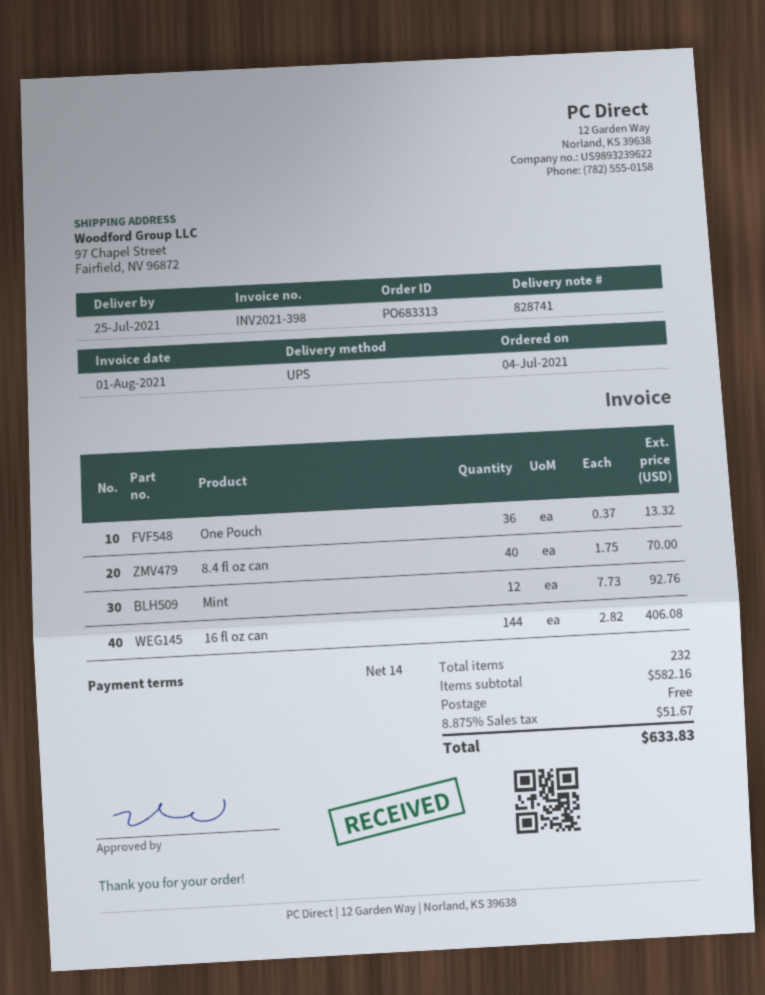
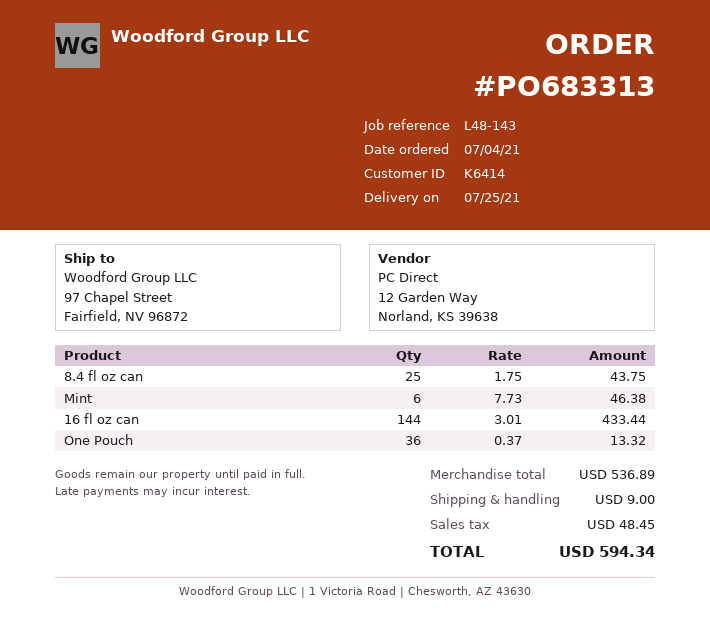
8.4 fl oz can: 40 x 1.75 = 70.00 -> 25 x 1.75 = 43.75
Mint: 12 x 7.73 = 92.76 -> 6 x 7.73 = 46.38
16 fl oz can: 144 x 2.82 = 406.08 -> 144 x 3.01 = 433.44
subtotal: 582.16 -> 536.89
shipping: 0.00 -> 9.00
tax: 51.67 -> 48.45
total: 633.83 -> 594.34

